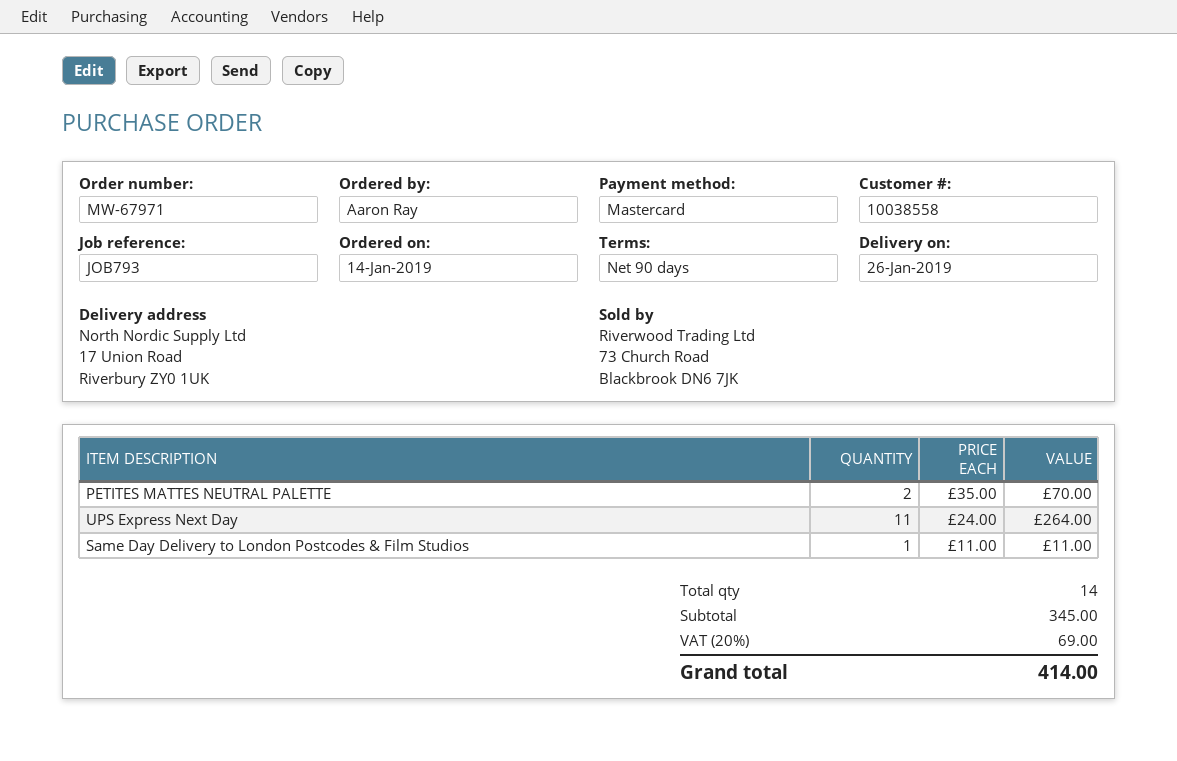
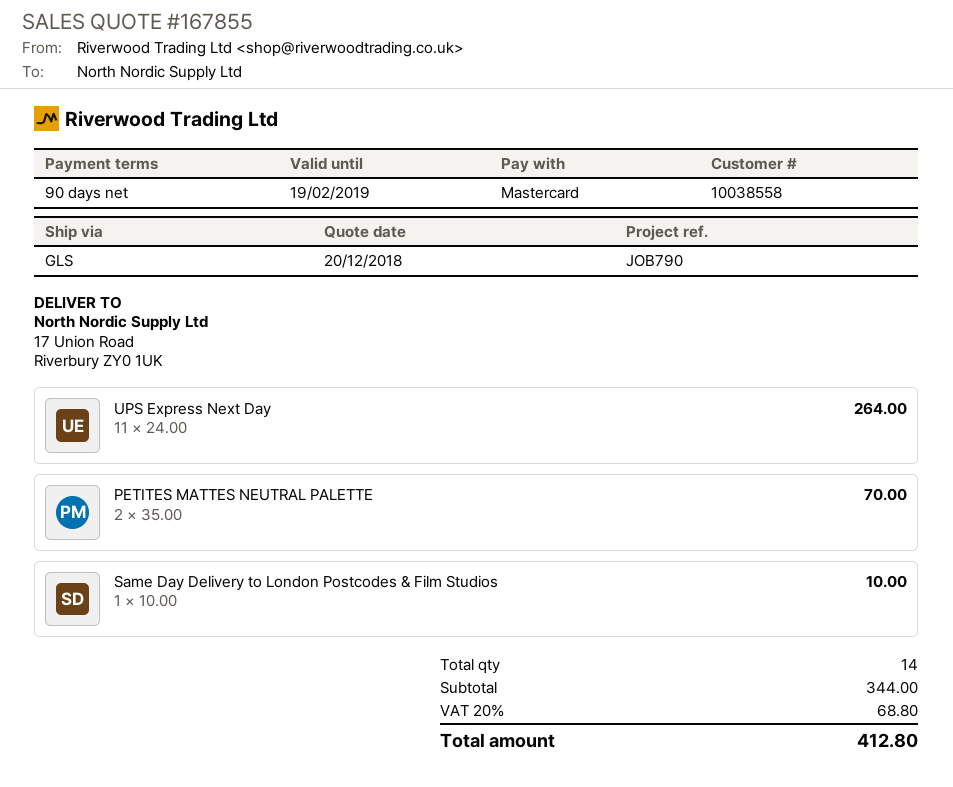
reference: JOB793 -> JOB790
Same Day Delivery to London Postcodes & Film Studios: 1 x 11.00 = 11.00 -> 1 x 10.00 = 10.00
subtotal: 345.00 -> 344.00
tax: 20% = 69.00 -> 20% = 68.80
total: 414.00 -> 412.80

